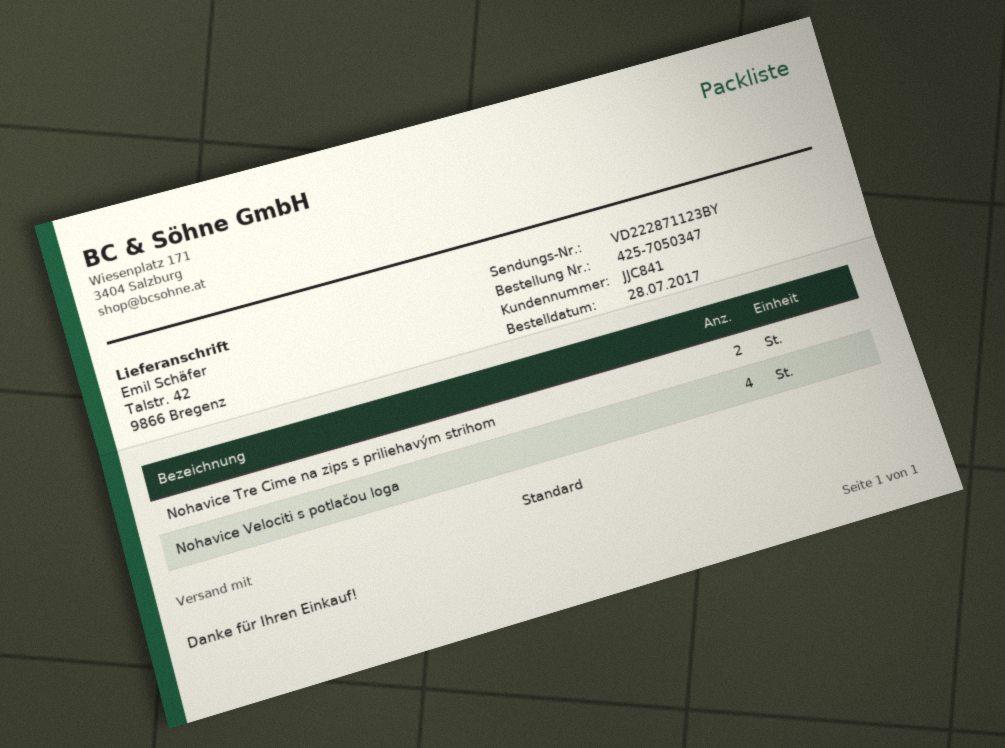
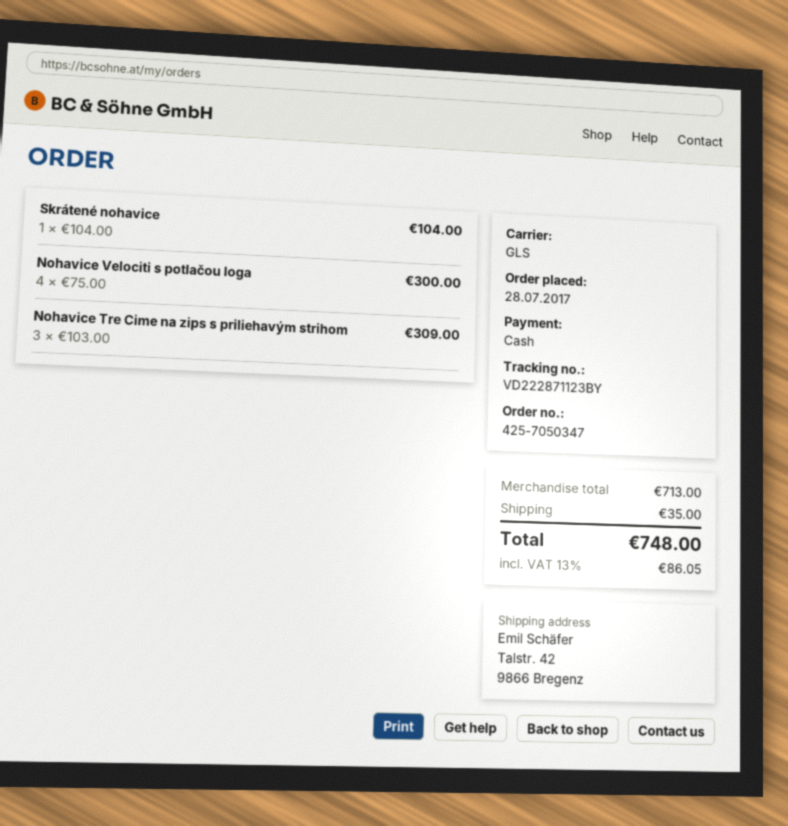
shipping method: standard -> GLS
Nohavice Tre Cime na zips s priliehavým strihom: 2 -> 3
Skrátené nohavice: none -> 1

